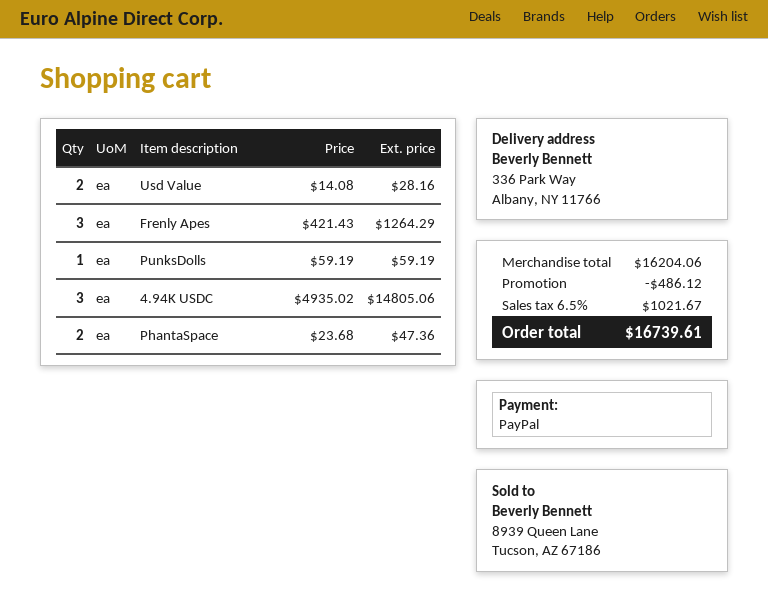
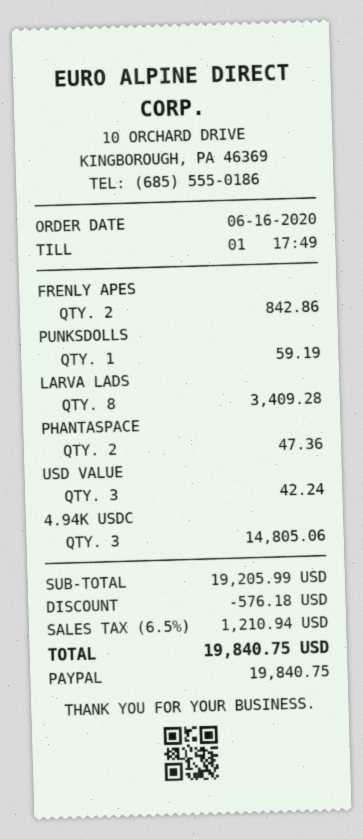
Usd Value: 2 for 28.16 -> 3 for 42.24
Frenly Apes: 3 for 1264.29 -> 2 for 842.86
LARVA LADS: none -> 8 for 3409.28
subtotal: 16204.06 -> 19205.99
discount: 486.12 -> 576.18
tax: 6.5% = 1021.67 -> 6.5% = 1210.94
total: 16739.61 -> 19840.75

